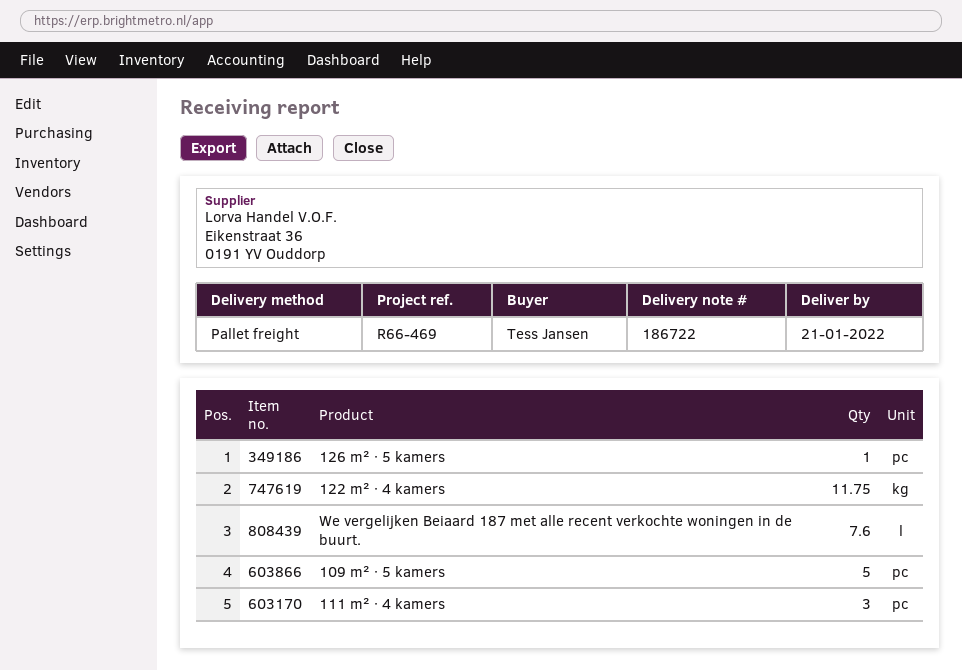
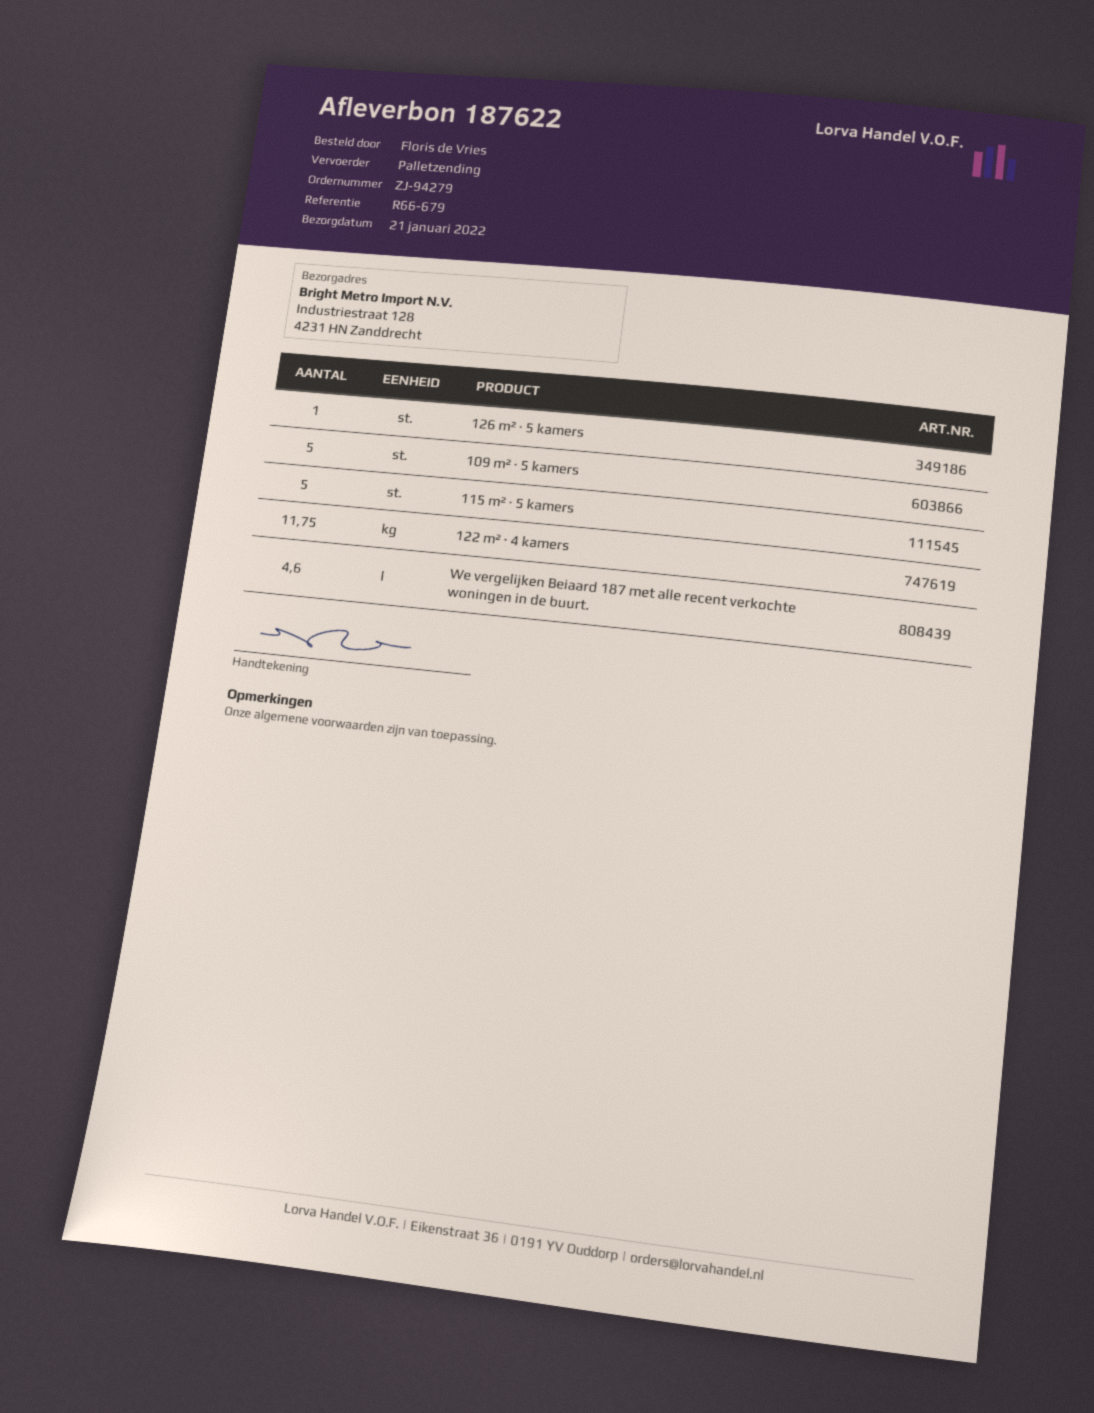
delivery note number: 186722 -> 187622
reference: R66-469 -> R66-679
ordered by: Tess Jansen -> Floris de Vries
We vergelijken Beiaard 187 met alle recent verkochte woningen in de buurt.: 7.6 -> 4.6
111 m² · 4 kamers: 3 -> none
115 m² · 5 kamers: none -> 5

